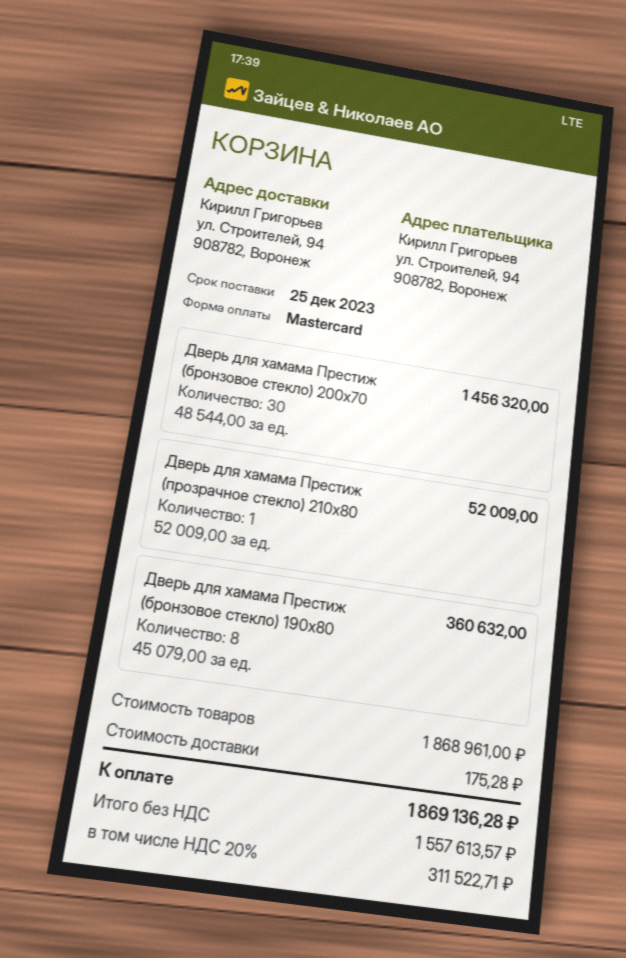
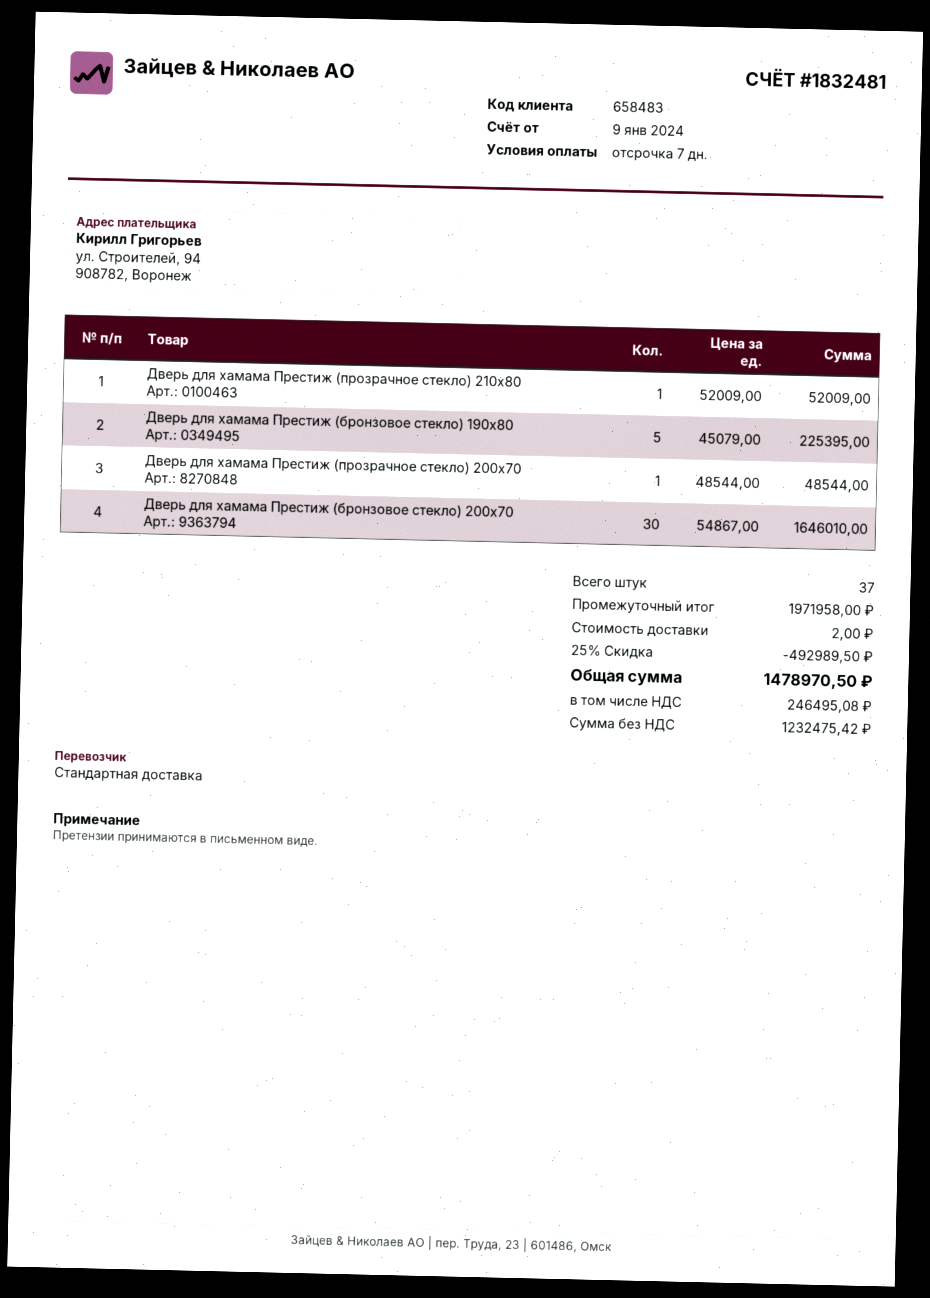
Дверь для хамама Престиж (бронзовое стекло) 200х70: 30 x 48544.00 = 1456320.00 -> 30 x 54867.00 = 1646010.00
Дверь для хамама Престиж (бронзовое стекло) 190х80: 8 x 45079.00 = 360632.00 -> 5 x 45079.00 = 225395.00
Дверь для хамама Престиж (прозрачное стекло) 200х70: none -> 1 x 48544.00 = 48544.00
subtotal: 1868961.00 -> 1971958.00
discount: none -> 25% = 492989.50
shipping: 175.28 -> 2.00
net: 1557613.57 -> 1232475.42
tax: 311522.71 -> 246495.08
total: 1869136.28 -> 1478970.50

